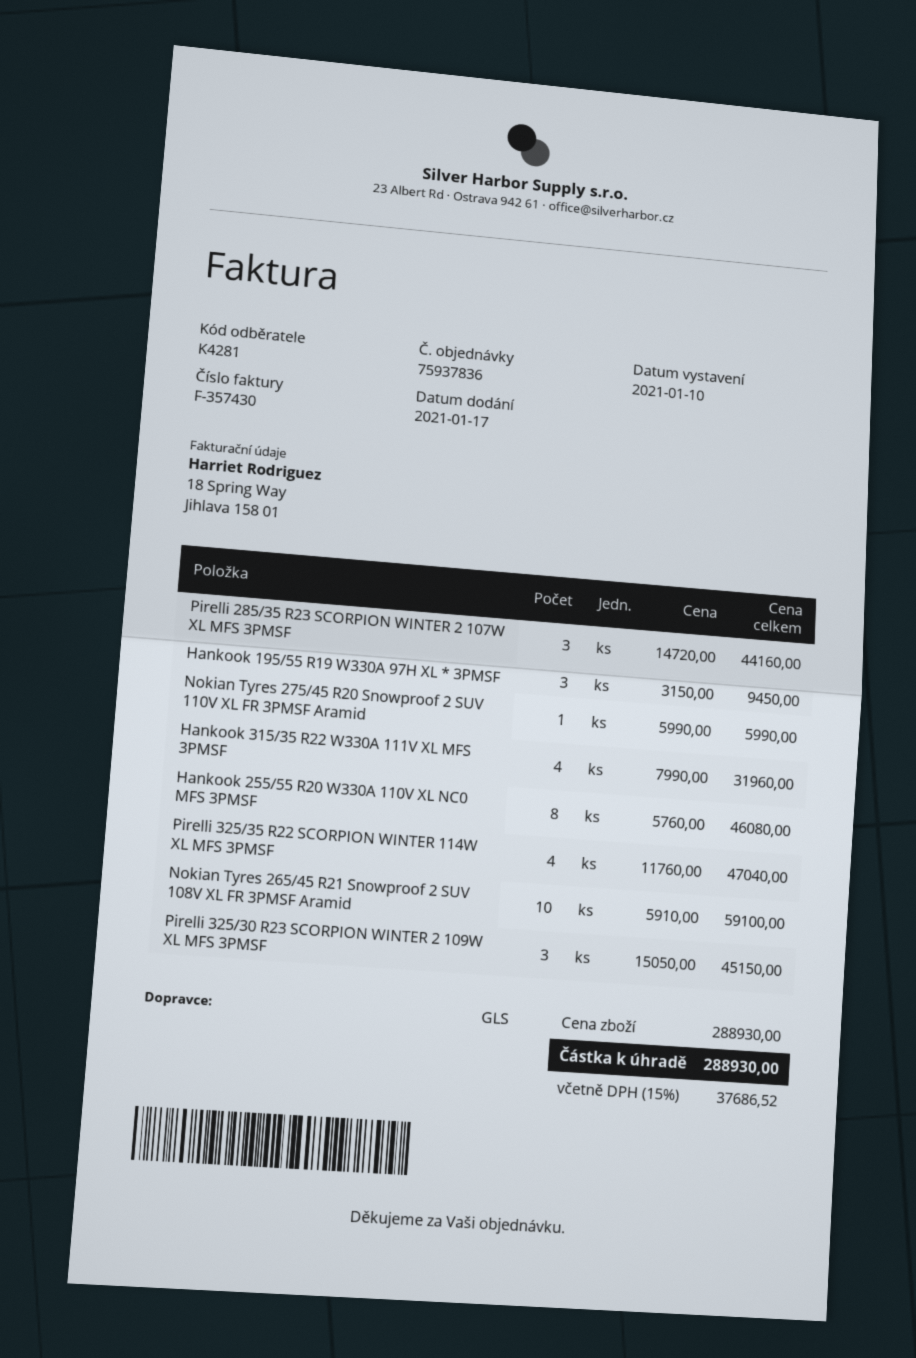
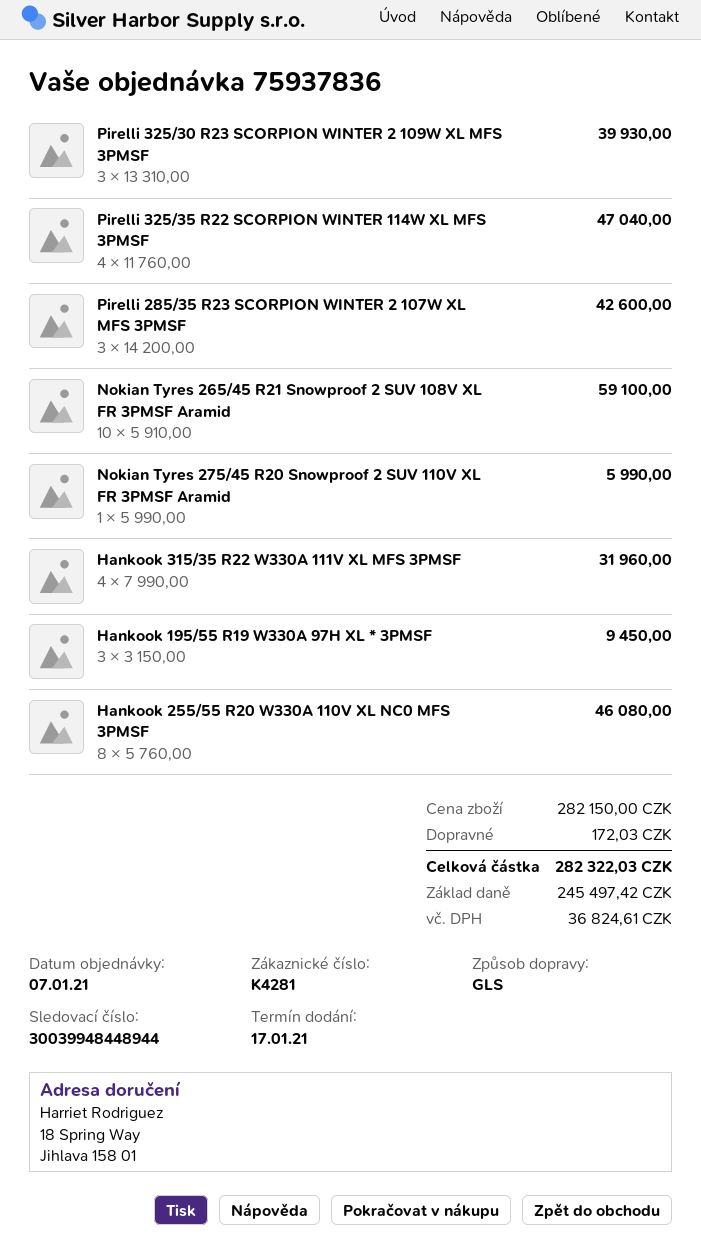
Pirelli 285/35 R23 SCORPION WINTER 2 107W XL MFS 3PMSF: 3 x 14720.00 = 44160.00 -> 3 x 14200.00 = 42600.00
Pirelli 325/30 R23 SCORPION WINTER 2 109W XL MFS 3PMSF: 3 x 15050.00 = 45150.00 -> 3 x 13310.00 = 39930.00
subtotal: 288930.00 -> 282150.00
shipping: none -> 172.03
tax: 37686.52 -> 36824.61
total: 288930.00 -> 282322.03

